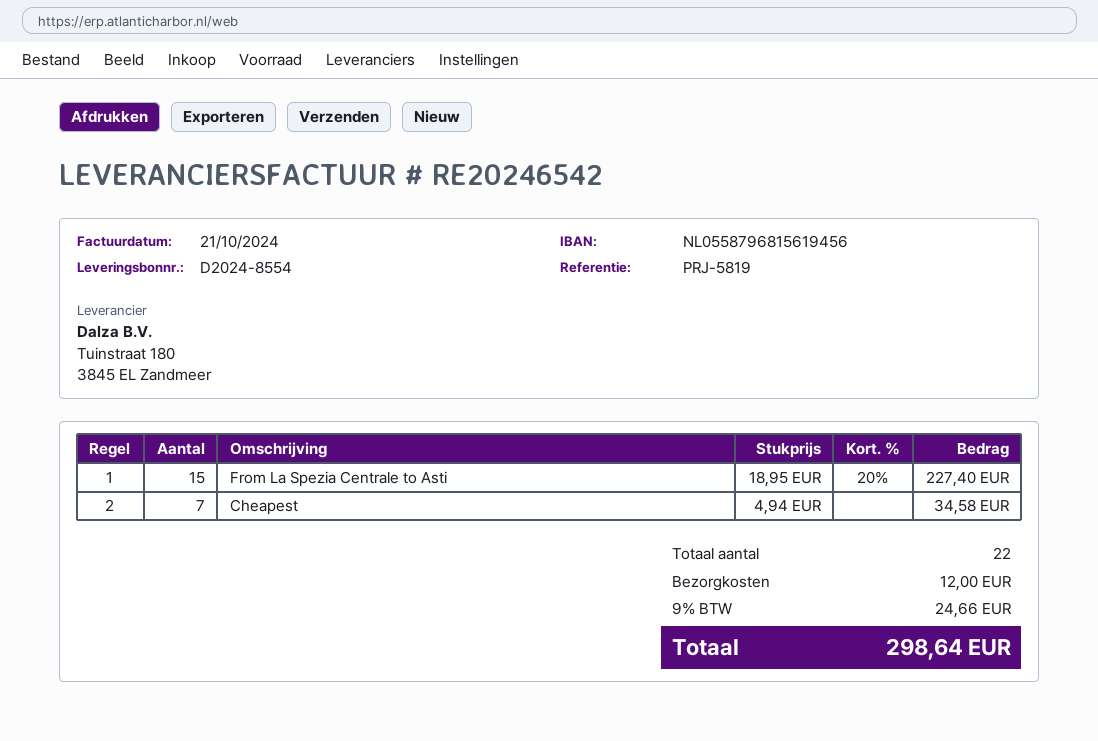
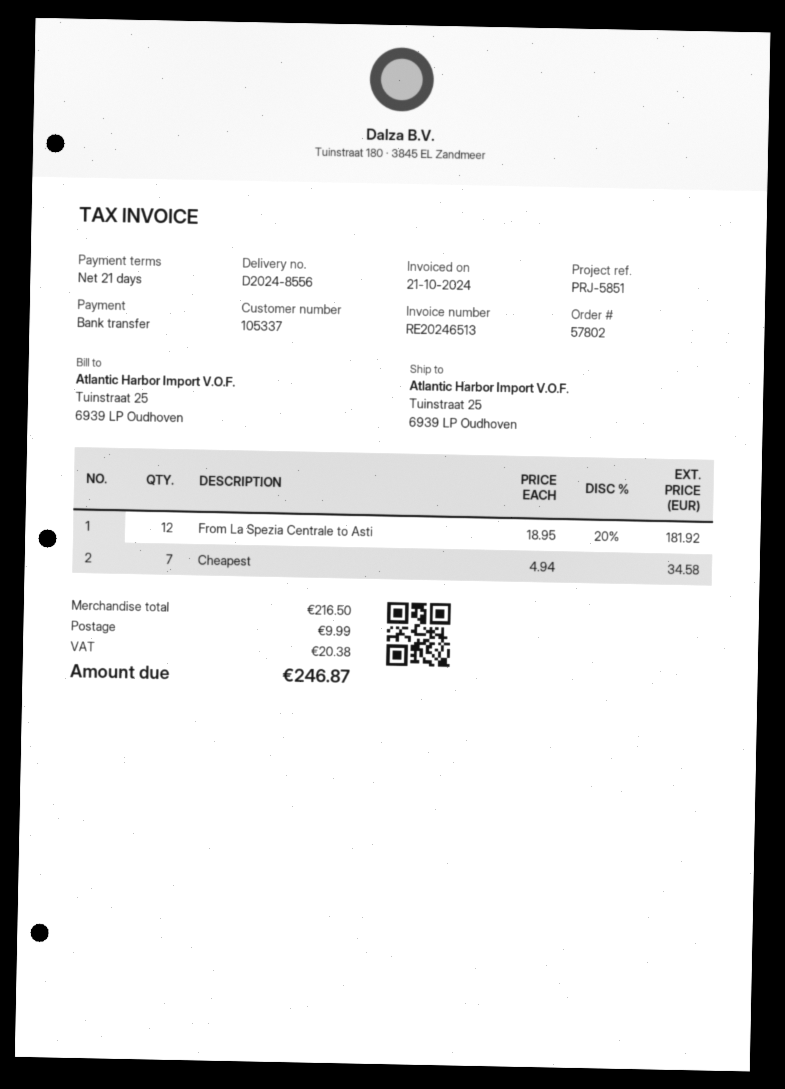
delivery note number: D2024-8554 -> D2024-8556
invoice number: RE20246542 -> RE20246513
reference: PRJ-5819 -> PRJ-5851
From La Spezia Centrale to Asti: 15 x 18.95 - 20% = 227.40 -> 12 x 18.95 - 20% = 181.92
shipping: 12.00 -> 9.99
tax: 24.66 -> 20.38
total: 298.64 -> 246.87

